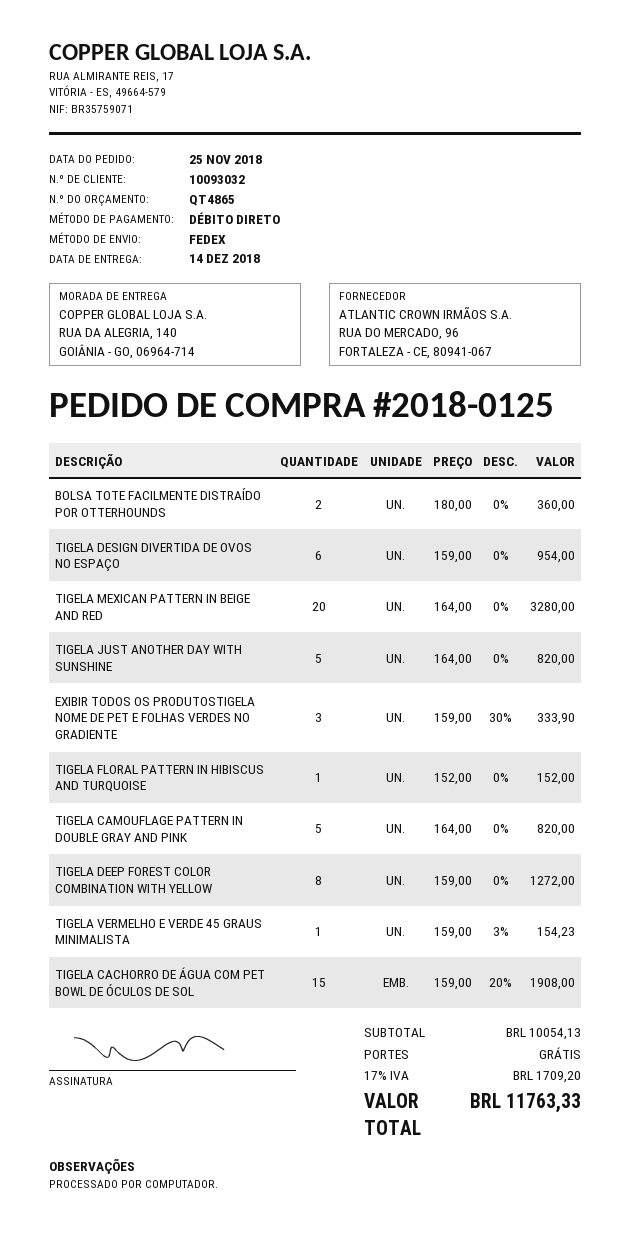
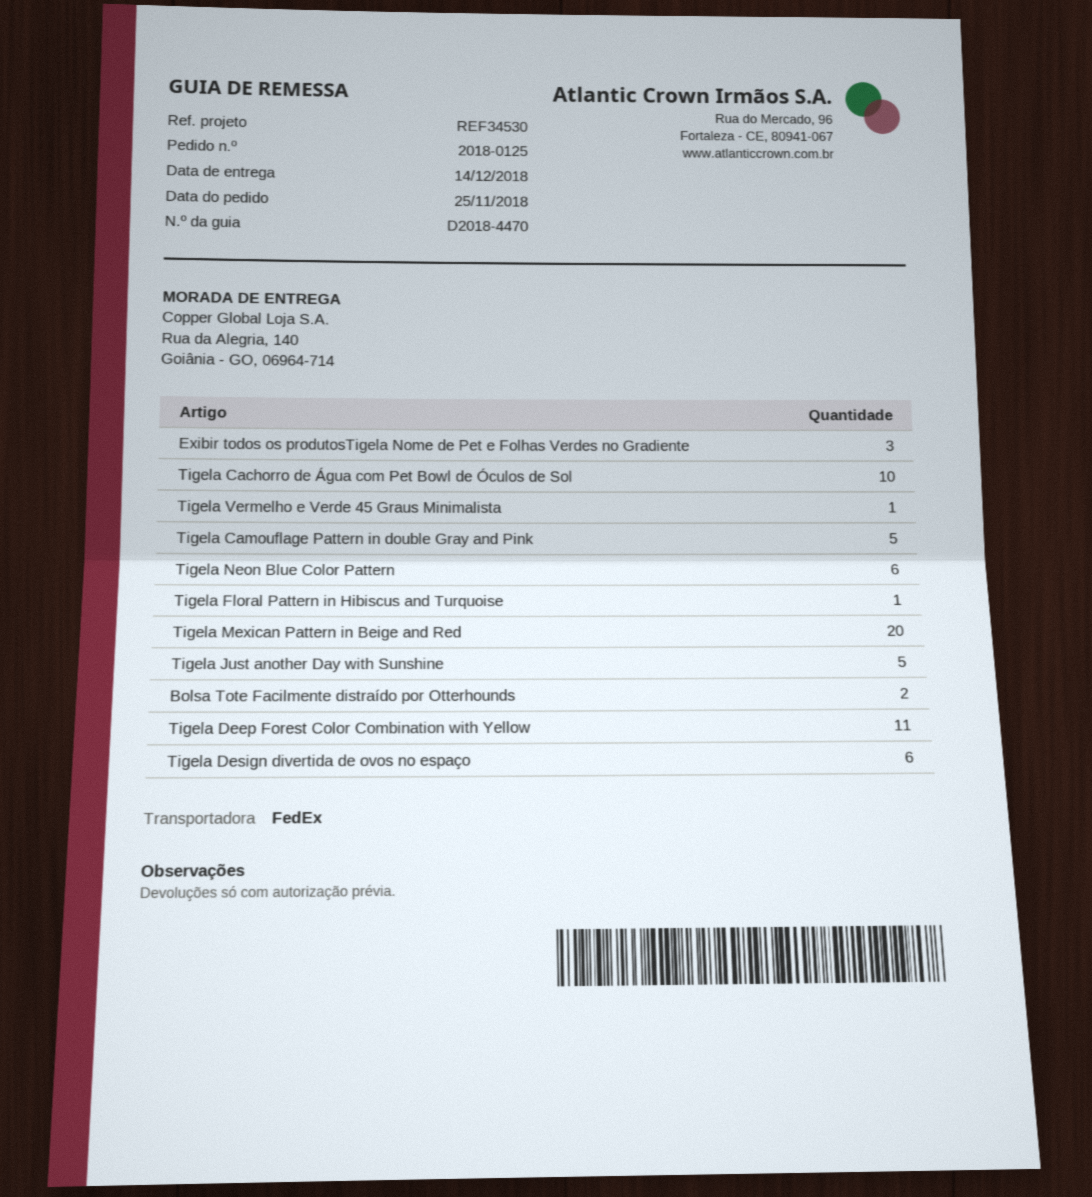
TIGELA DEEP FOREST COLOR COMBINATION WITH YELLOW: 8 -> 11
TIGELA CACHORRO DE ÁGUA COM PET BOWL DE ÓCULOS DE SOL: 15 -> 10
Tigela Neon Blue Color Pattern: none -> 6

